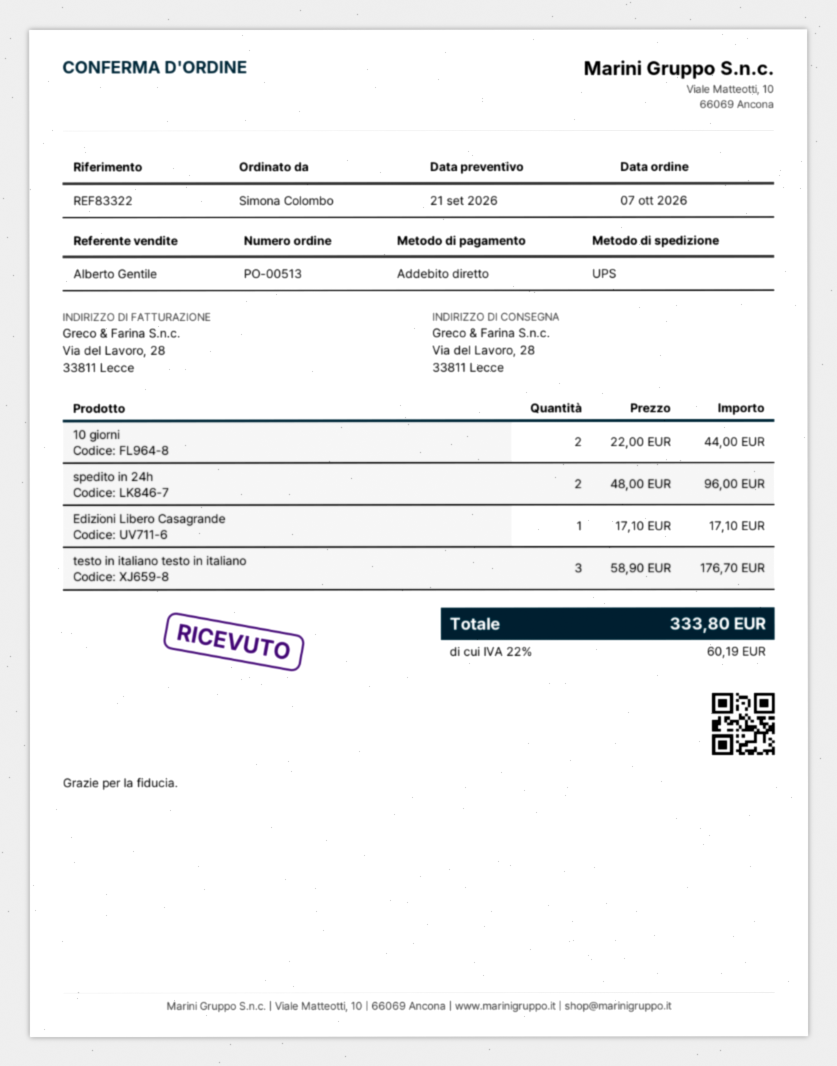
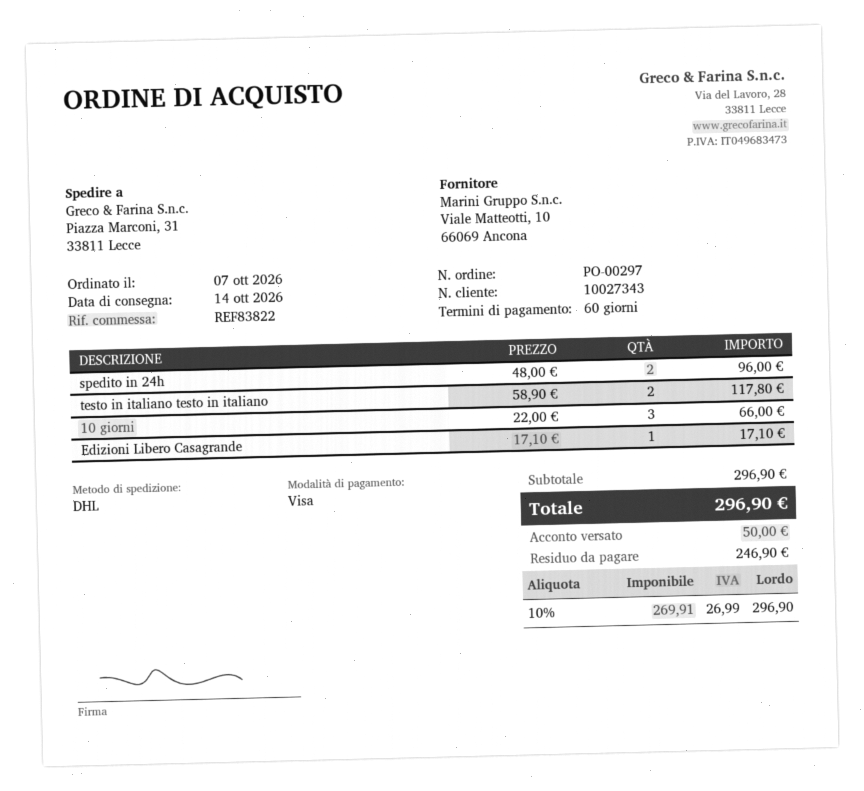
order number: PO-00513 -> PO-00297
reference: REF83322 -> REF83822
payment method: direct debit -> Visa
shipping method: UPS -> DHL
ship to: Via del Lavoro, 28, 33811 Lecce -> Piazza Marconi, 31, 33811 Lecce
10 giorni: 2 x 22.00 = 44.00 -> 3 x 22.00 = 66.00
testo in italiano testo in italiano: 3 x 58.90 = 176.70 -> 2 x 58.90 = 117.80
tax: 22% = 60.19 -> 10% = 26.99
total: 333.80 -> 296.90

